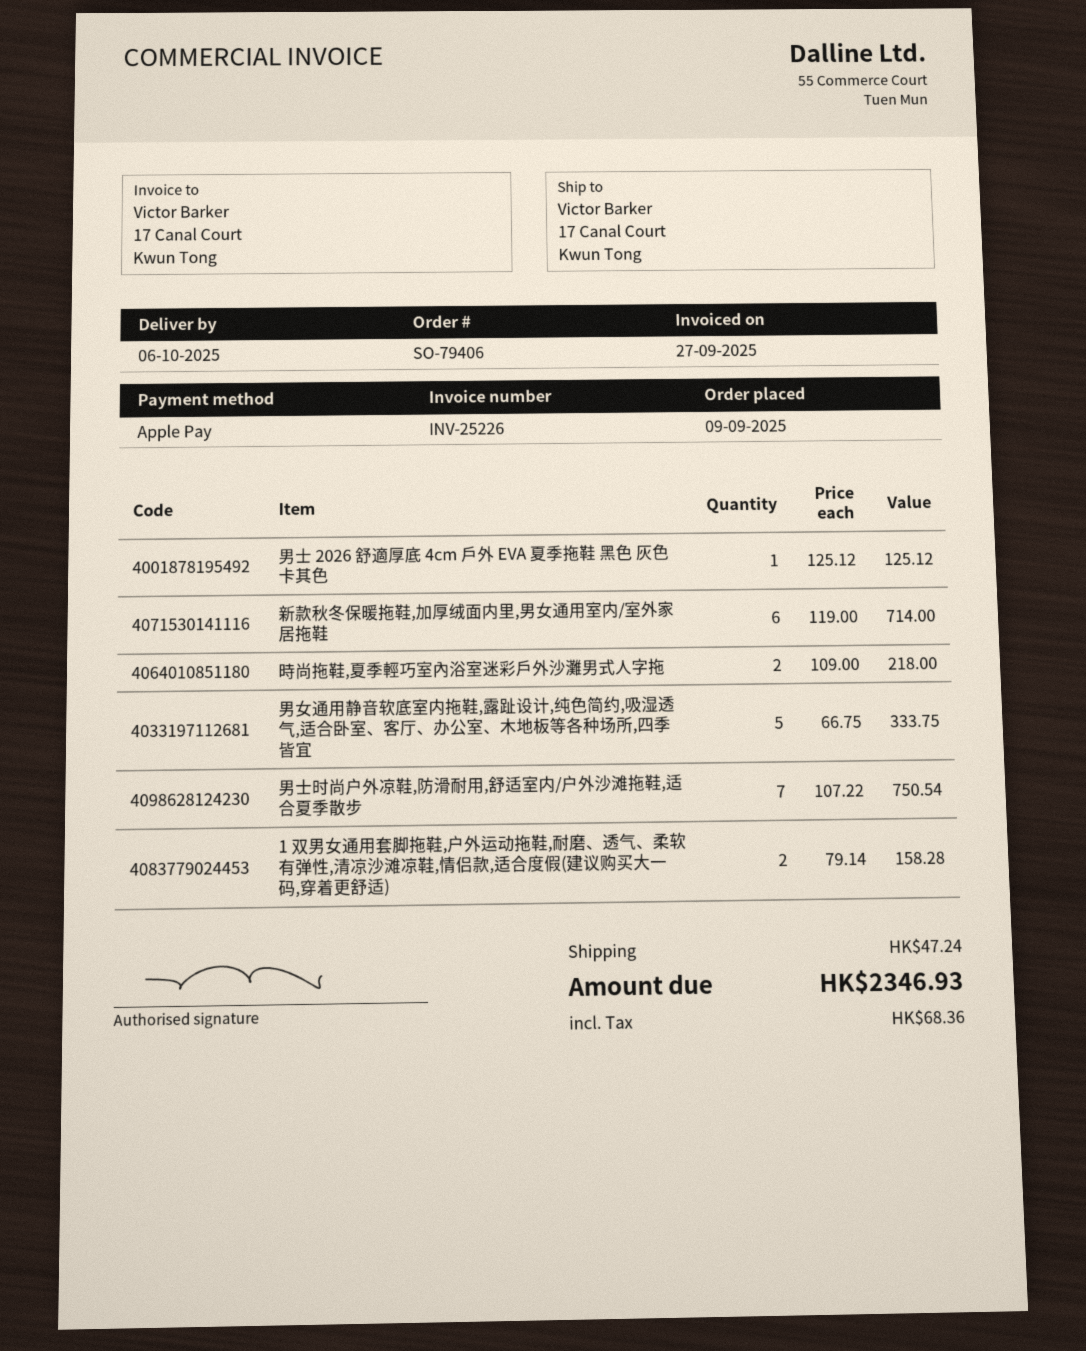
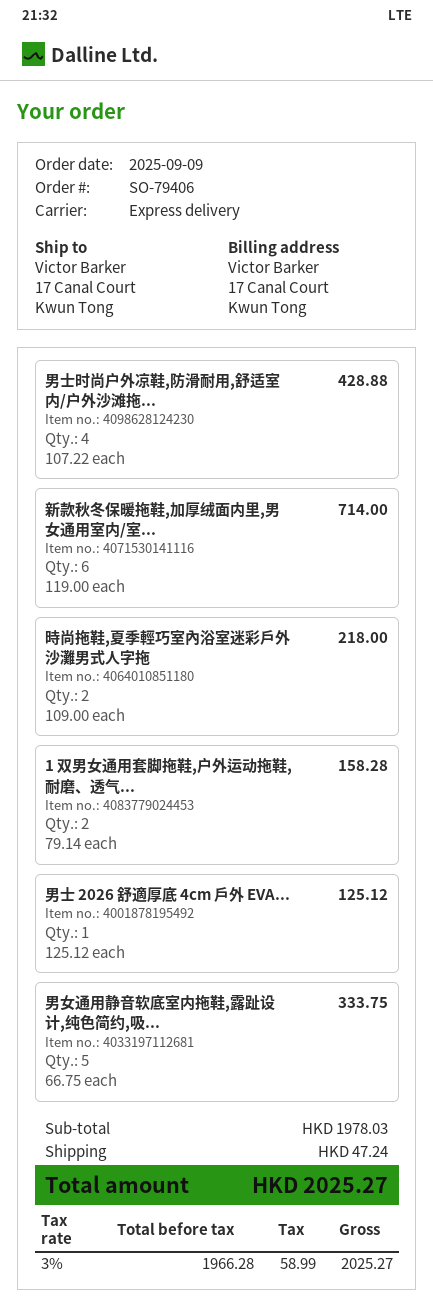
男士时尚户外凉鞋,防滑耐用,舒适室内/户外沙滩拖鞋,适合夏季散步: 7 x 107.22 = 750.54 -> 4 x 107.22 = 428.88
tax: 68.36 -> 58.99
total: 2346.93 -> 2025.27

